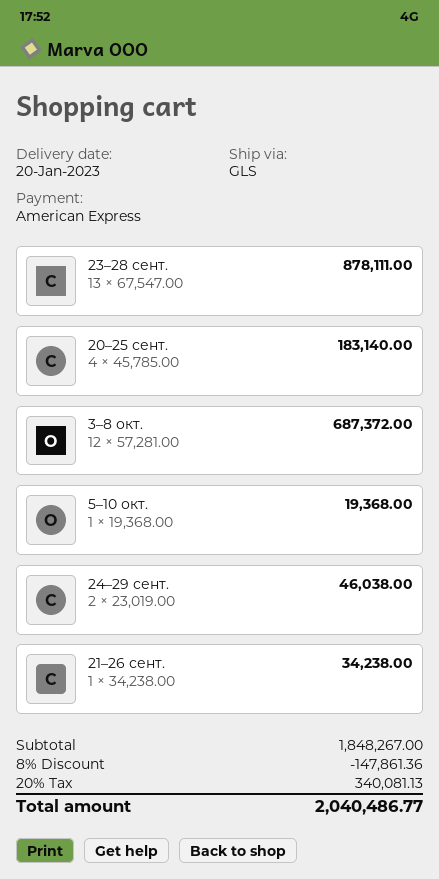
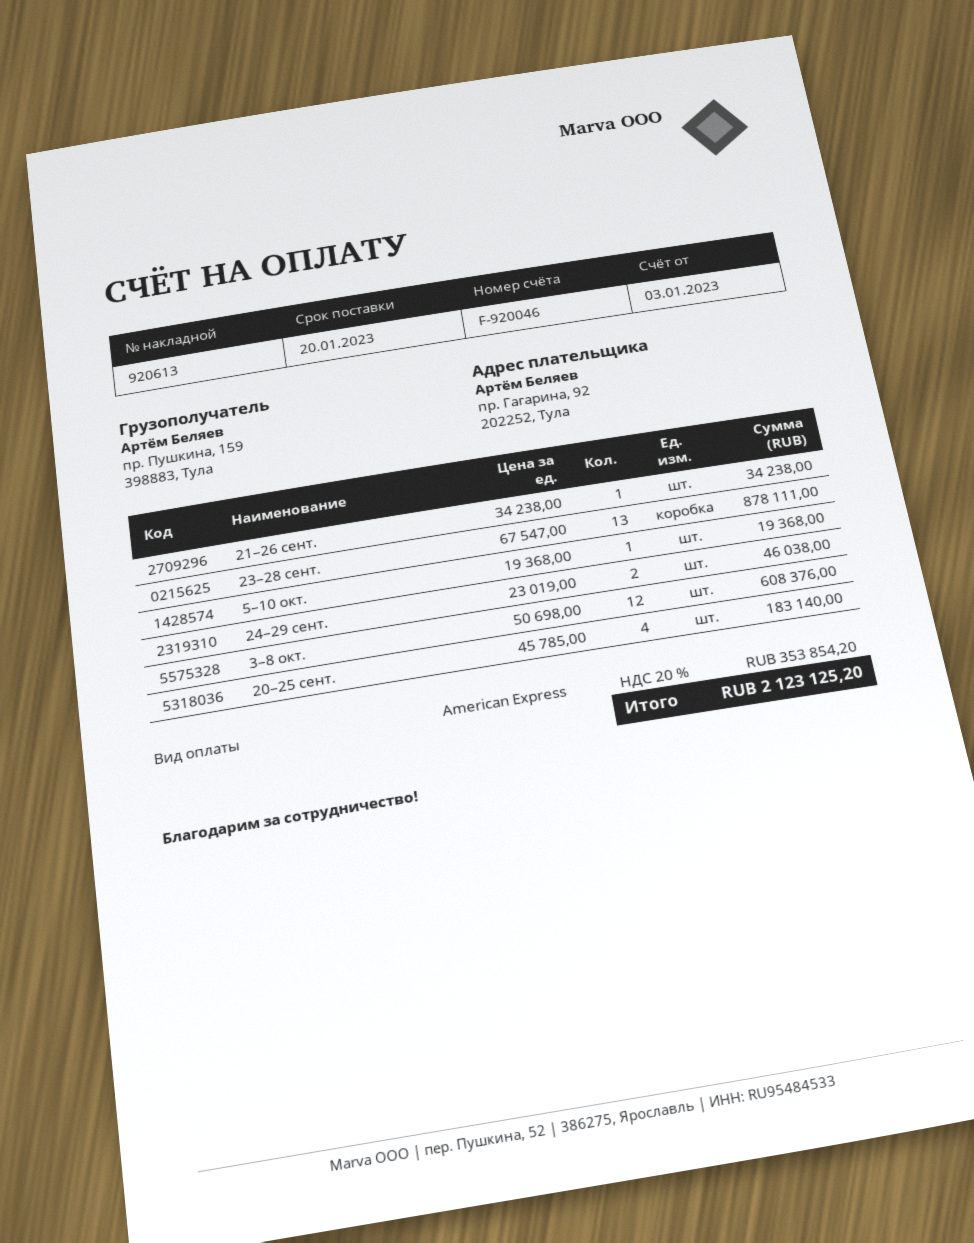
3–8 окт.: 12 x 57281.00 = 687372.00 -> 12 x 50698.00 = 608376.00
discount: 8% = 147861.36 -> none
tax: 20% = 340081.13 -> 20% = 353854.20
total: 2040486.77 -> 2123125.20

